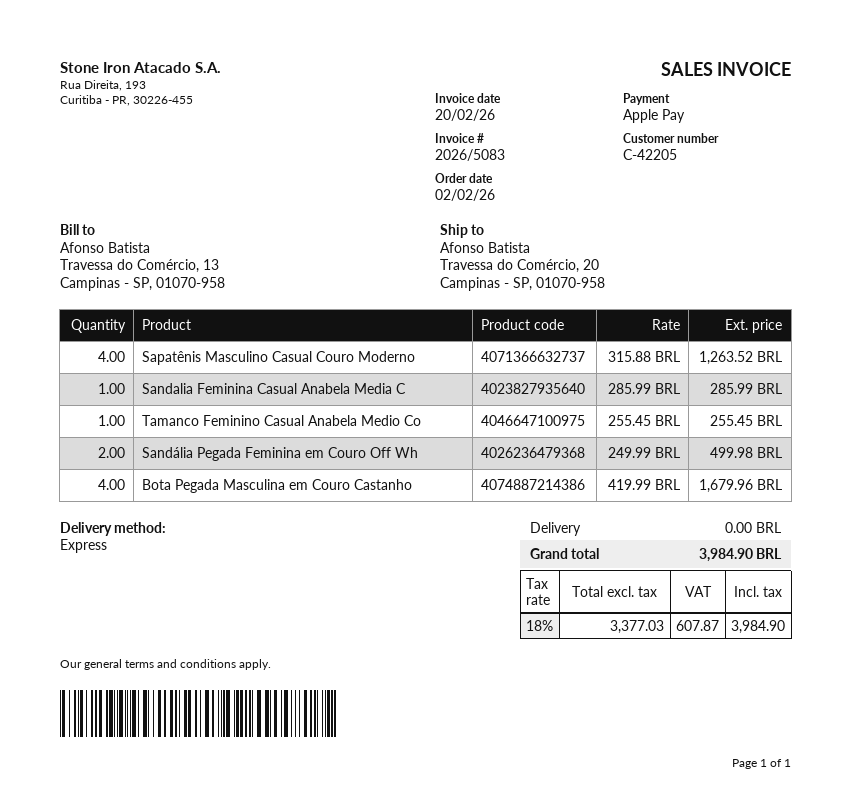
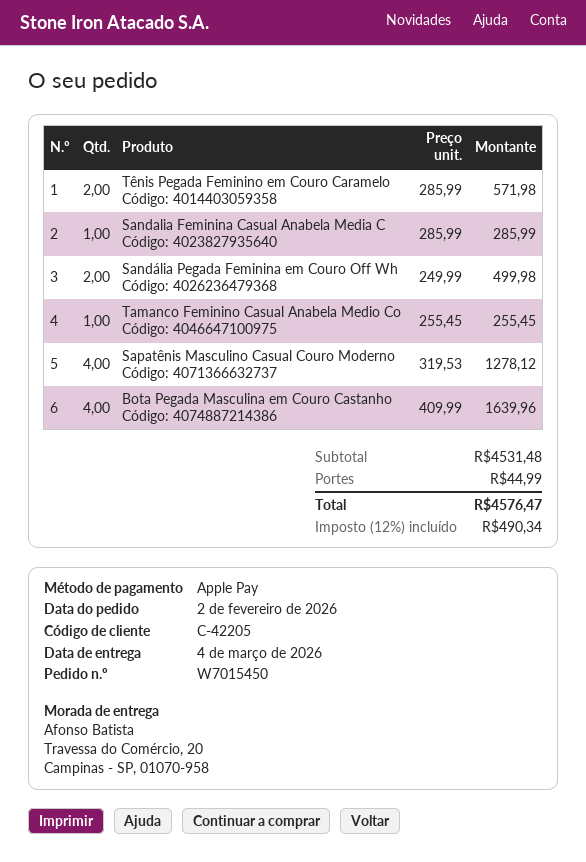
Sapatênis Masculino Casual Couro Moderno: 4 x 315.88 = 1263.52 -> 4 x 319.53 = 1278.12
Bota Pegada Masculina em Couro Castanho: 4 x 419.99 = 1679.96 -> 4 x 409.99 = 1639.96
Tênis Pegada Feminino em Couro Caramelo: none -> 2 x 285.99 = 571.98
shipping: 0.00 -> 44.99
tax: 18% = 607.87 -> 12% = 490.34
total: 3984.90 -> 4576.47

